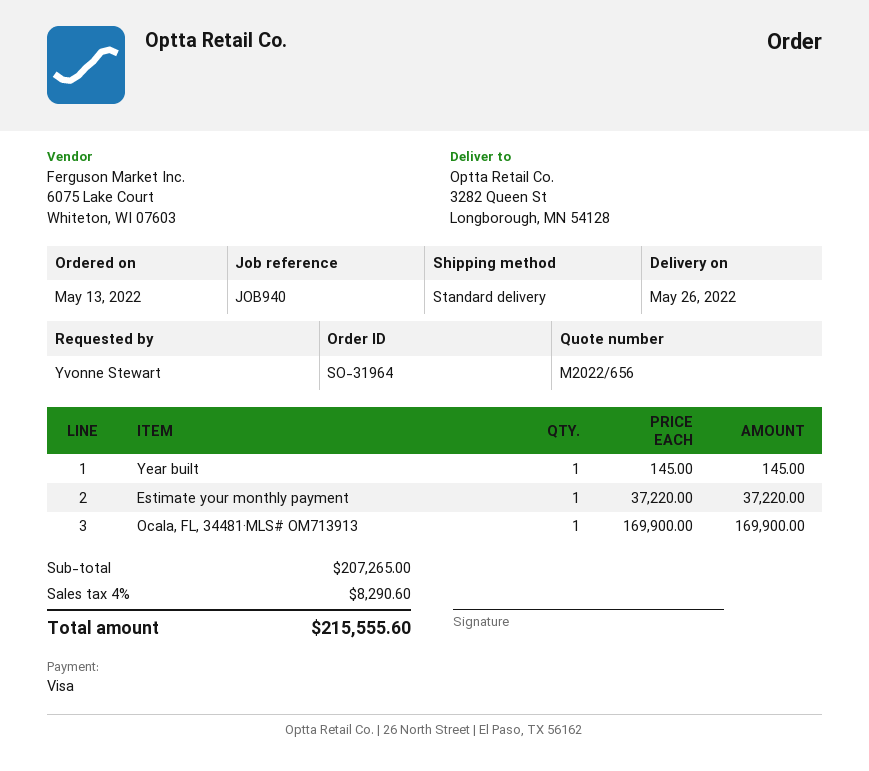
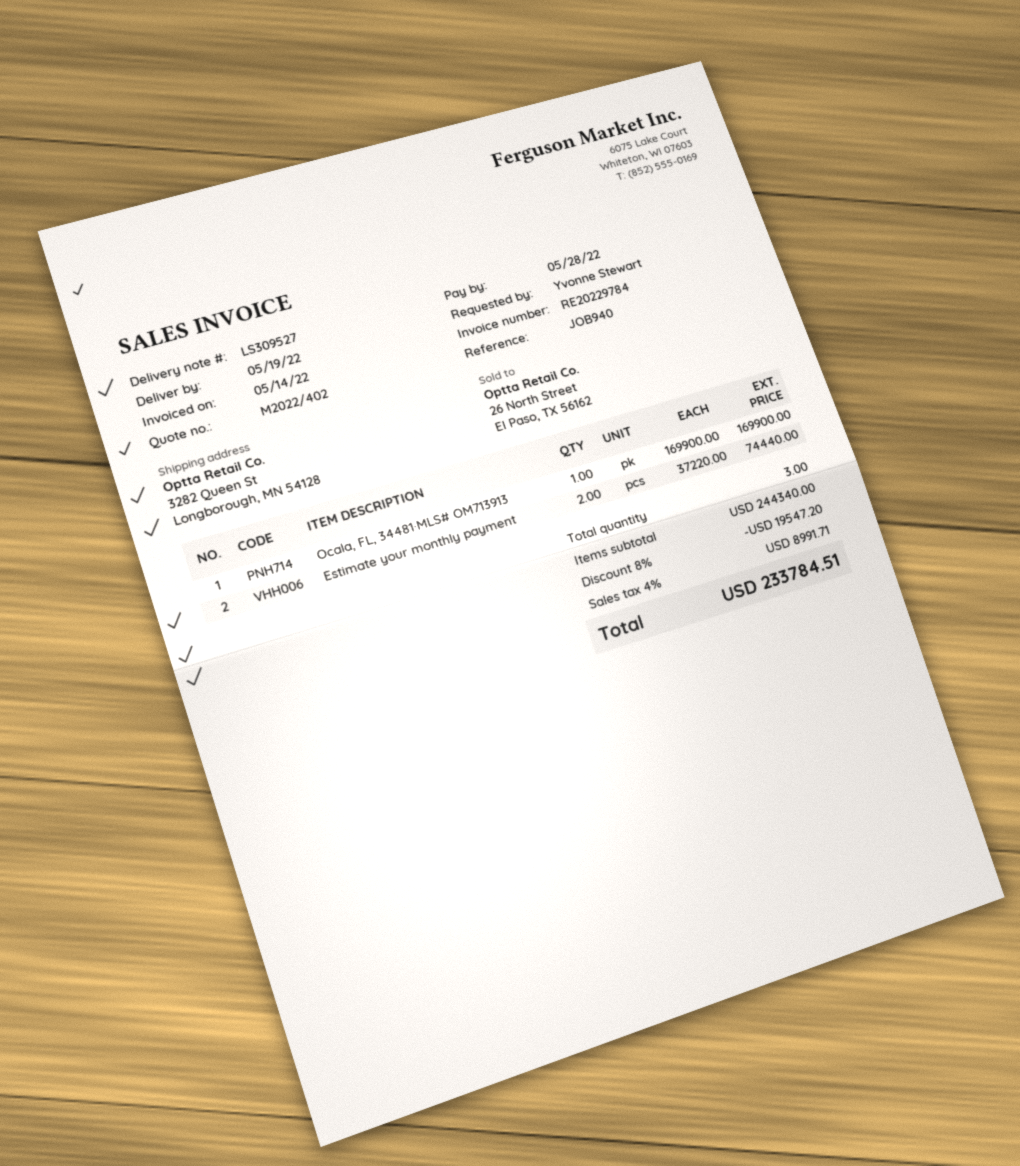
quote number: M2022/656 -> M2022/402
delivery date: 2022-05-26 -> 2022-05-19
Year built: 1 x 145.00 = 145.00 -> none
Estimate your monthly payment: 1 x 37220.00 = 37220.00 -> 2 x 37220.00 = 74440.00
subtotal: 207265.00 -> 244340.00
discount: none -> 8% = 19547.20
tax: 4% = 8290.60 -> 4% = 8991.71
total: 215555.60 -> 233784.51

